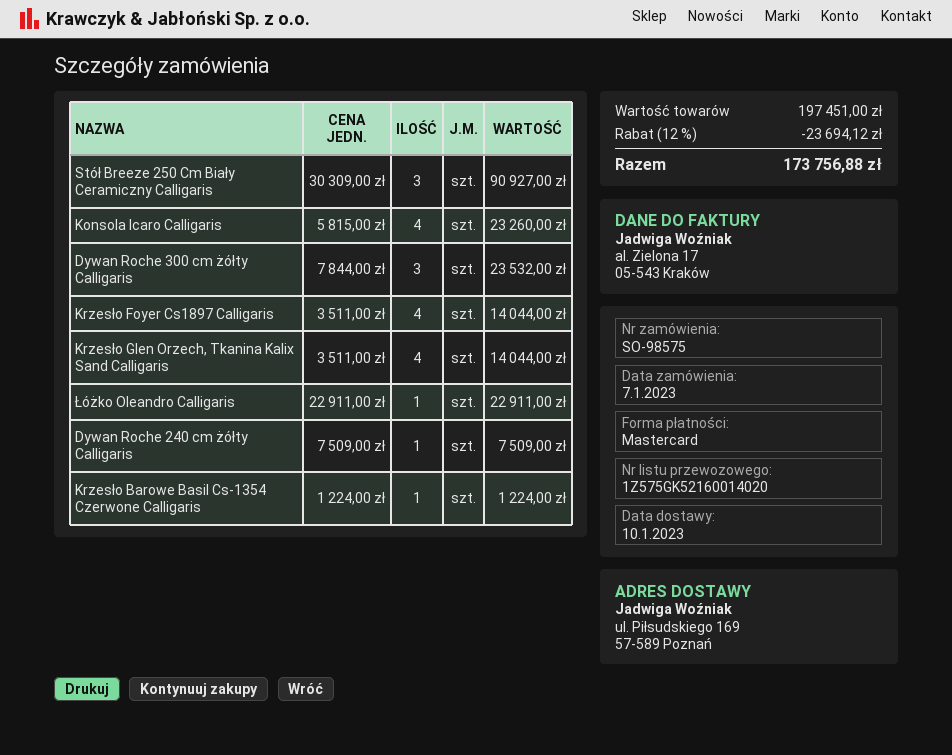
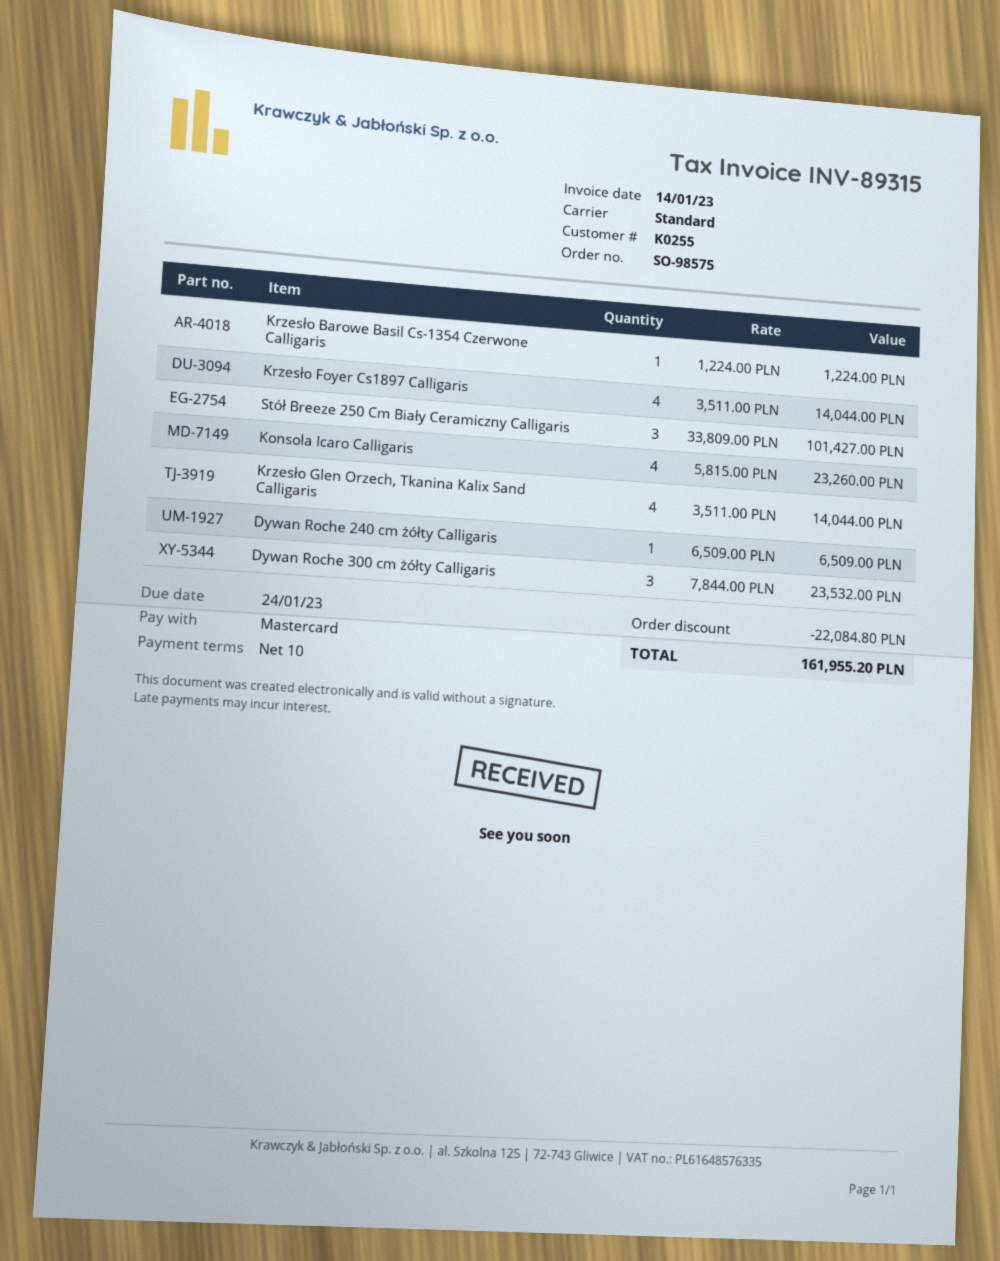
Stół Breeze 250 Cm Biały Ceramiczny Calligaris: 3 x 30309.00 = 90927.00 -> 3 x 33809.00 = 101427.00
Łóżko Oleandro Calligaris: 1 x 22911.00 = 22911.00 -> none
Dywan Roche 240 cm żółty Calligaris: 1 x 7509.00 = 7509.00 -> 1 x 6509.00 = 6509.00
discount: 23694.12 -> 22084.80
total: 173756.88 -> 161955.20

